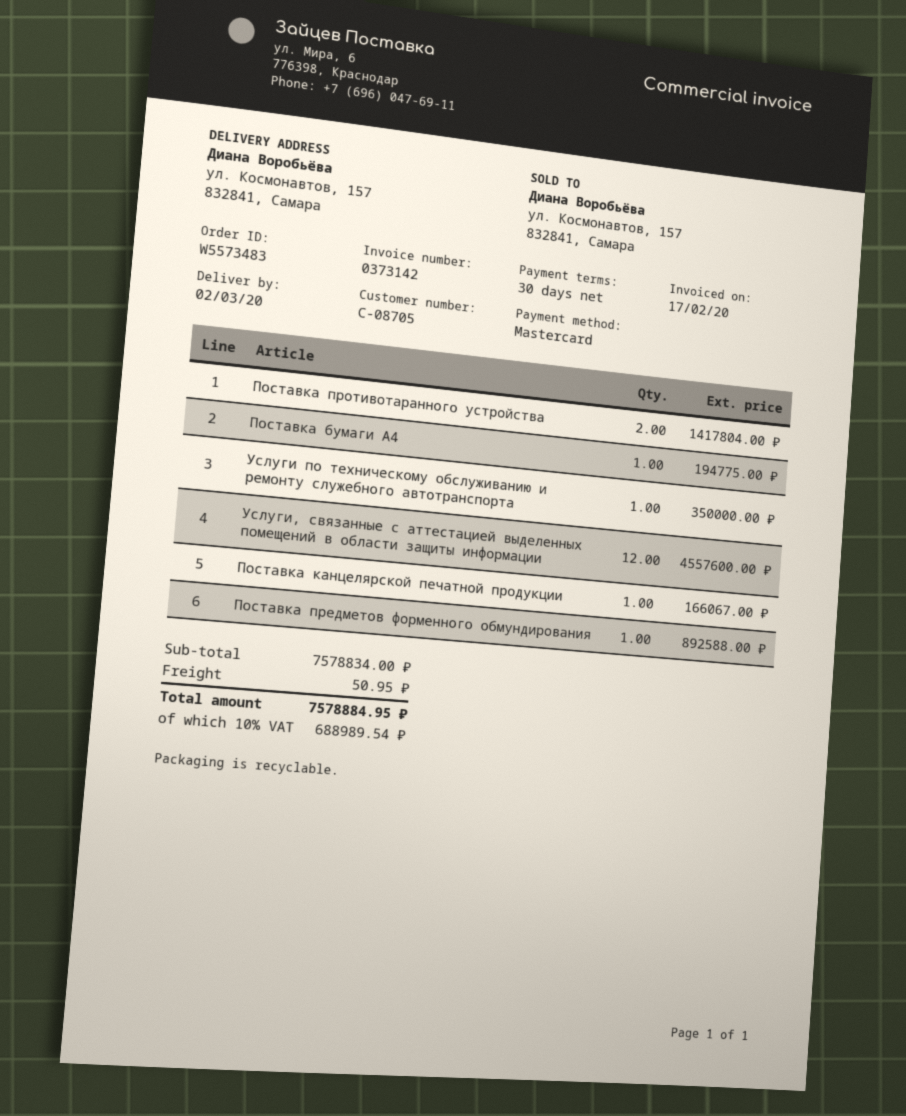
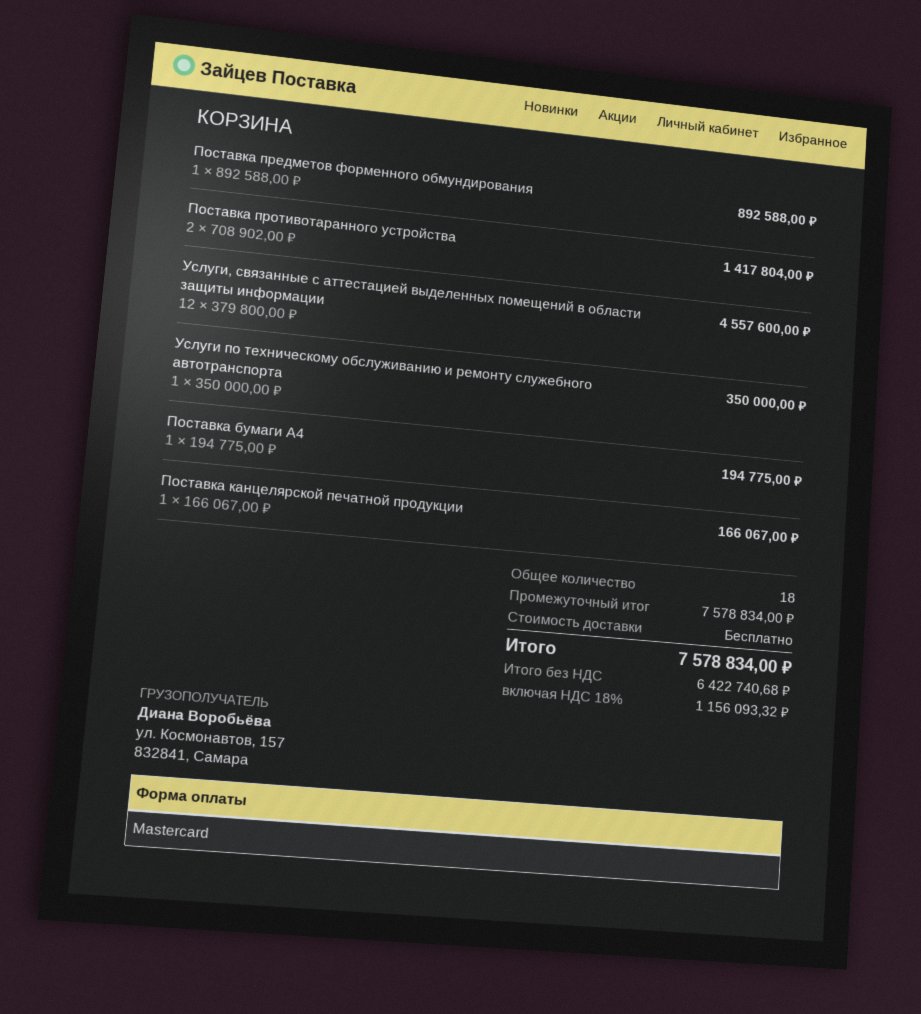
shipping: 50.95 -> 0.00
tax: 10% = 688989.54 -> 18% = 1156093.32
total: 7578884.95 -> 7578834.00

